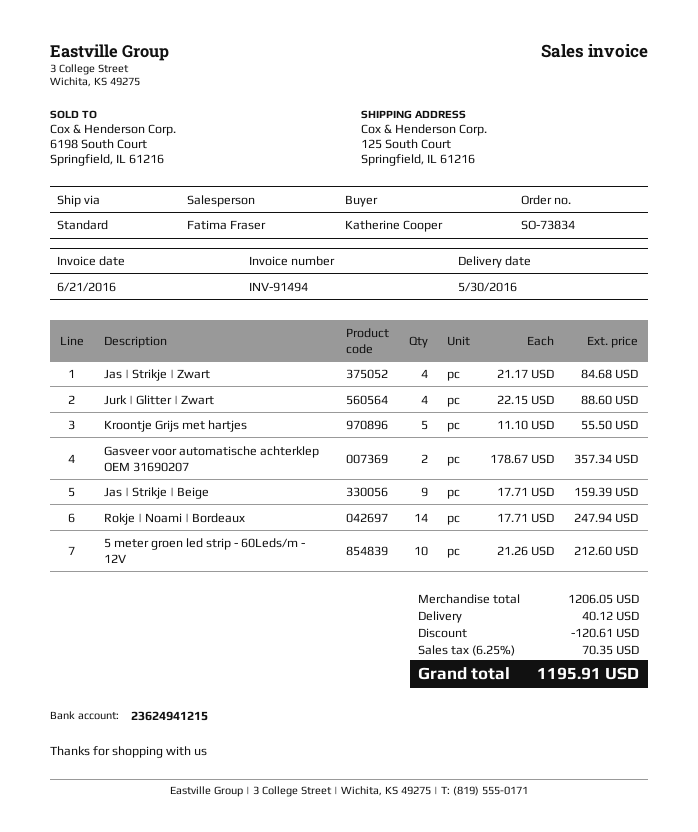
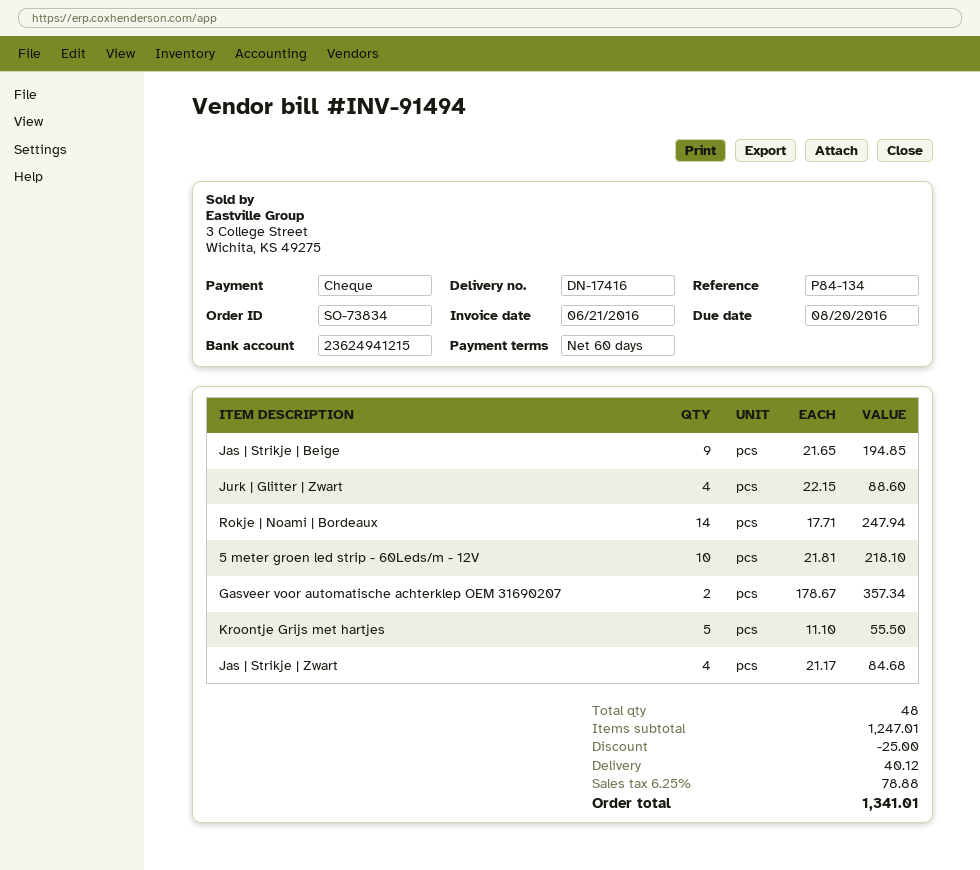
Jas | Strikje | Beige: 9 x 17.71 = 159.39 -> 9 x 21.65 = 194.85
5 meter groen led strip - 60Leds/m - 12V: 10 x 21.26 = 212.60 -> 10 x 21.81 = 218.10
subtotal: 1206.05 -> 1247.01
discount: 120.61 -> 25.00
tax: 6.25% = 70.35 -> 6.25% = 78.88
total: 1195.91 -> 1341.01

